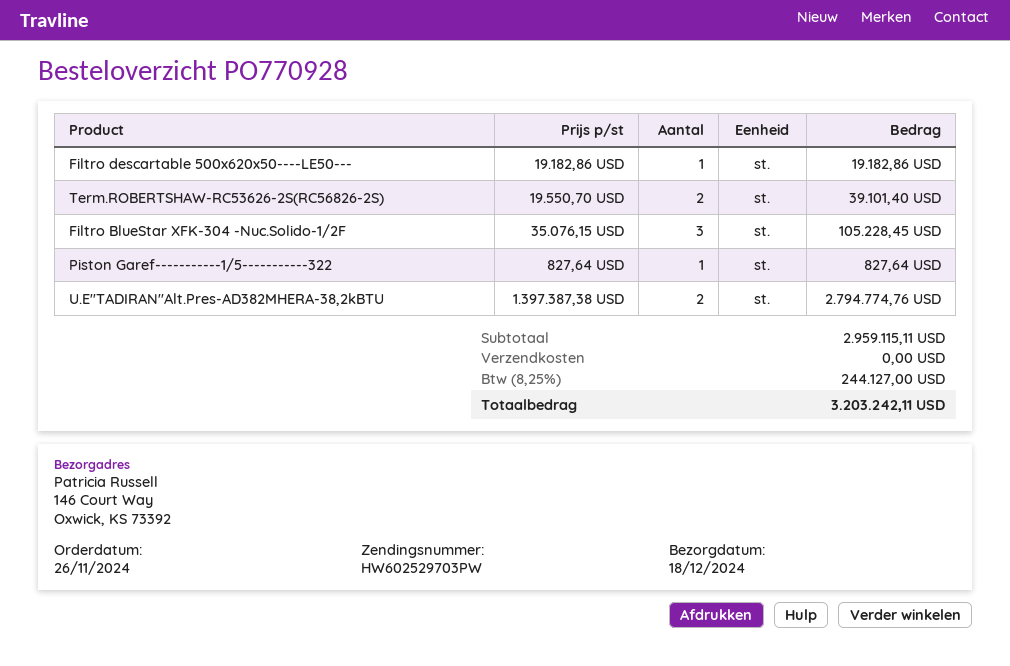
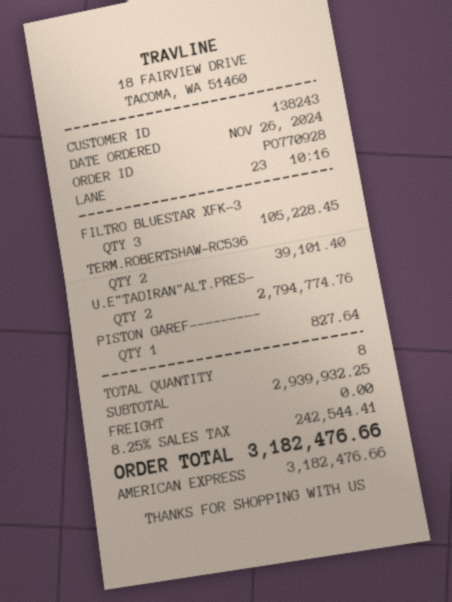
Filtro descartable 500x620x50----LE50---: 1 for 19182.86 -> none
subtotal: 2959115.11 -> 2939932.25
tax: 8.25% = 244127.00 -> 8.25% = 242544.41
total: 3203242.11 -> 3182476.66

